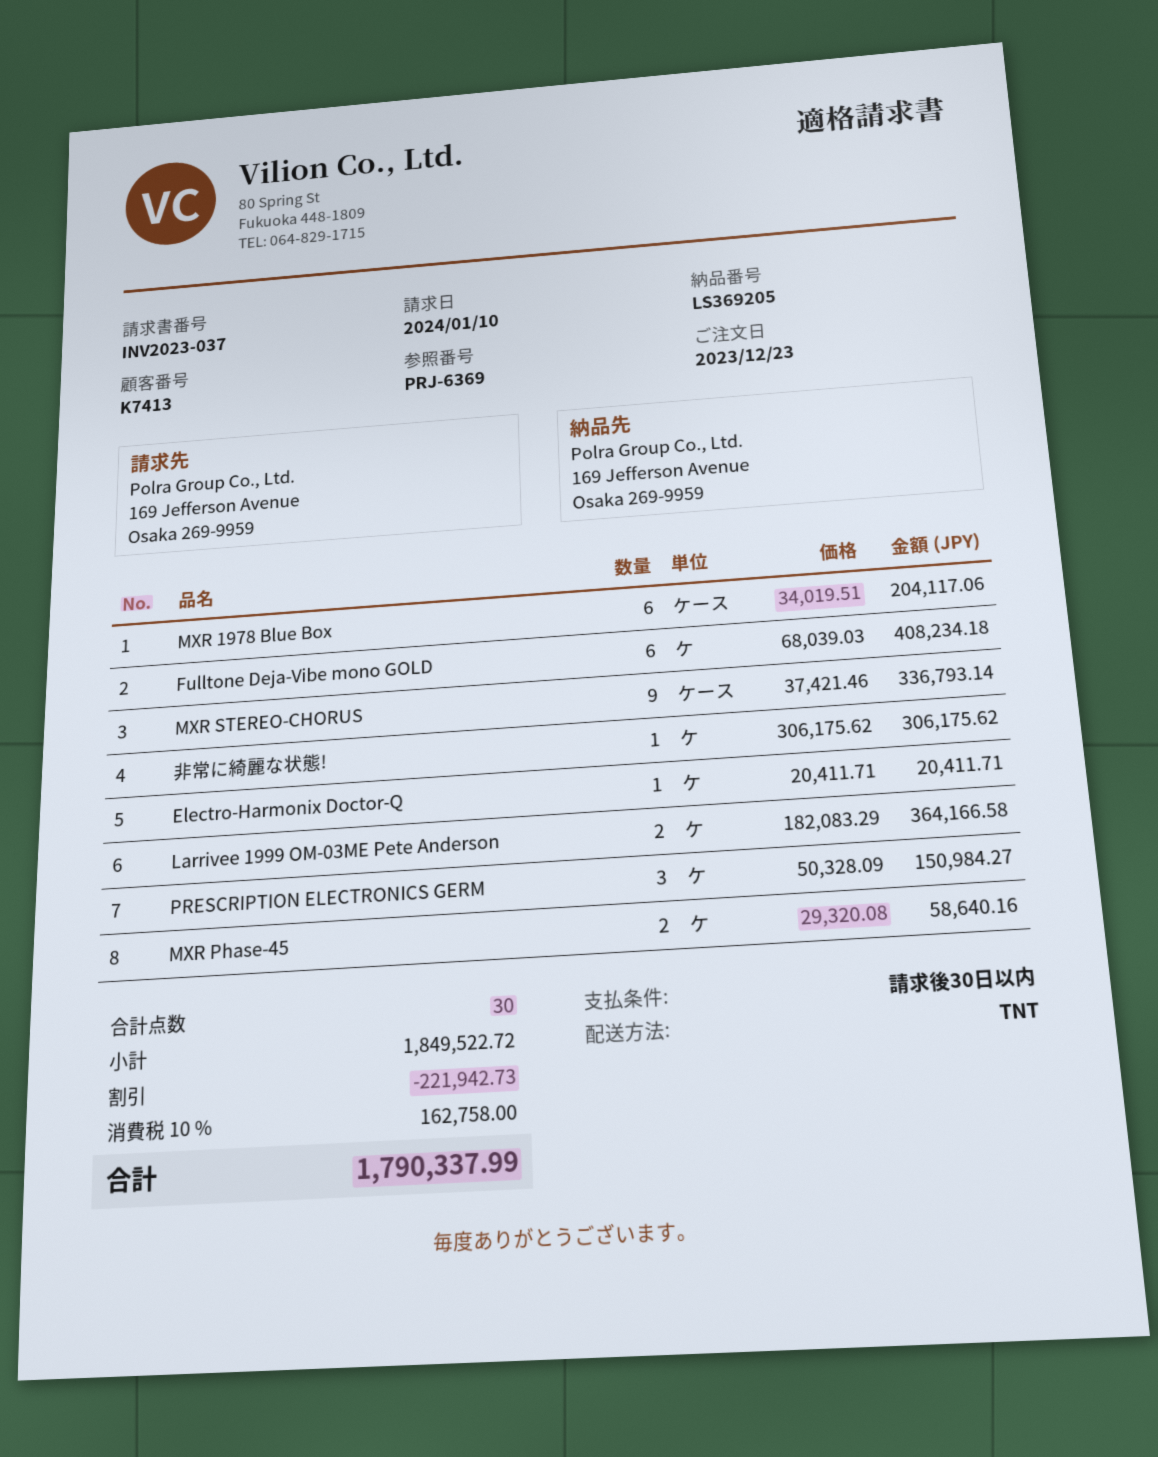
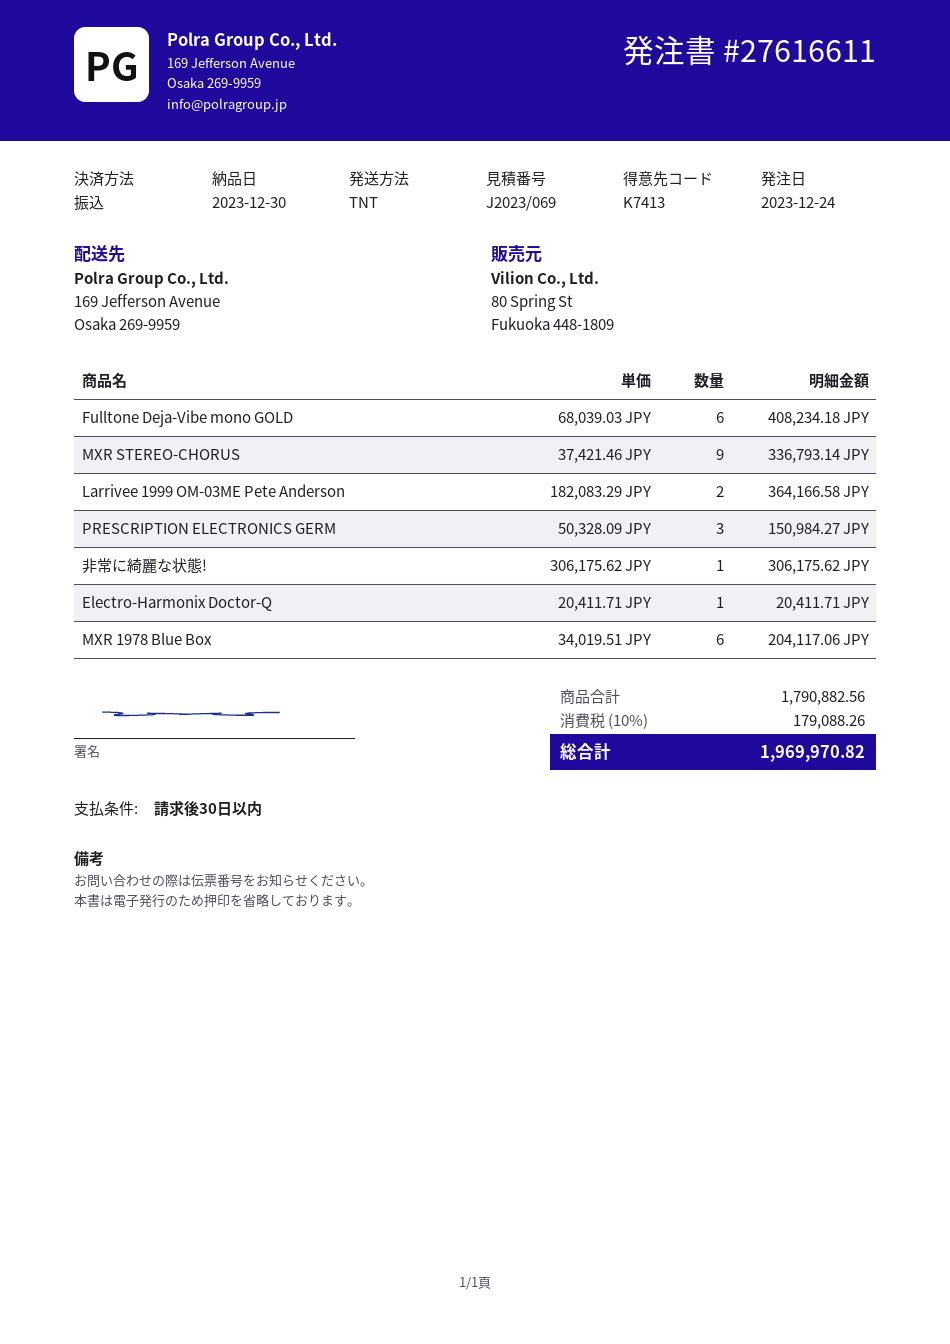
order date: 2023-12-23 -> 2023-12-24
MXR Phase-45: 2 x 29320.08 = 58640.16 -> none
subtotal: 1849522.72 -> 1790882.56
discount: 221942.73 -> none
tax: 10% = 162758.00 -> 10% = 179088.26
total: 1790337.99 -> 1969970.82

